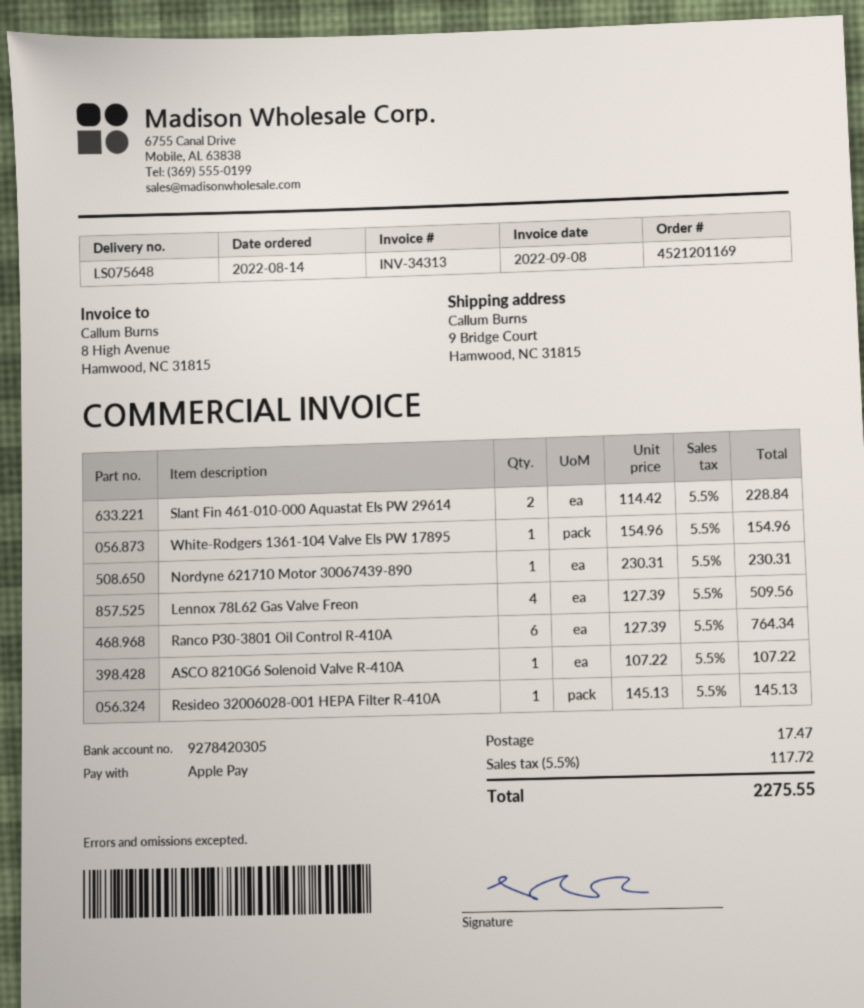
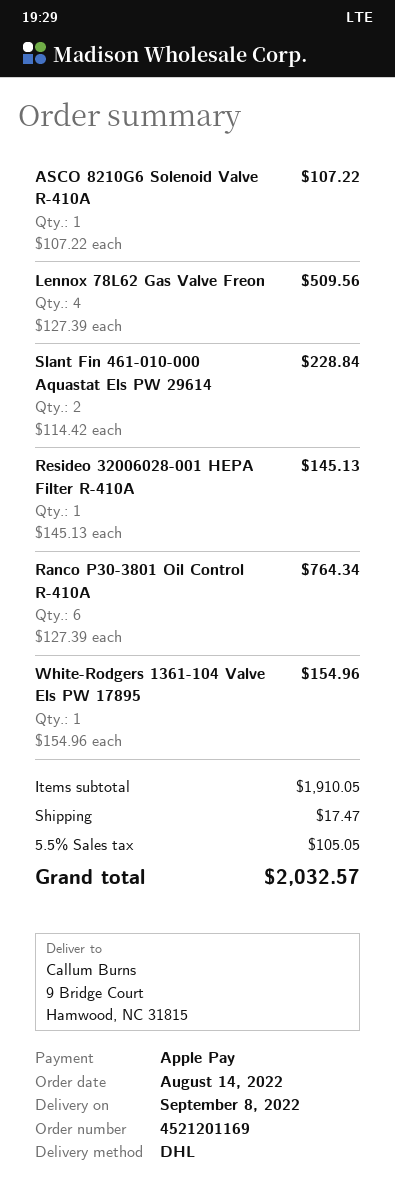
Nordyne 621710 Motor 30067439-890: 1 x 230.31 = 230.31 -> none
tax: 5.5% = 117.72 -> 5.5% = 105.05
total: 2275.55 -> 2032.57

